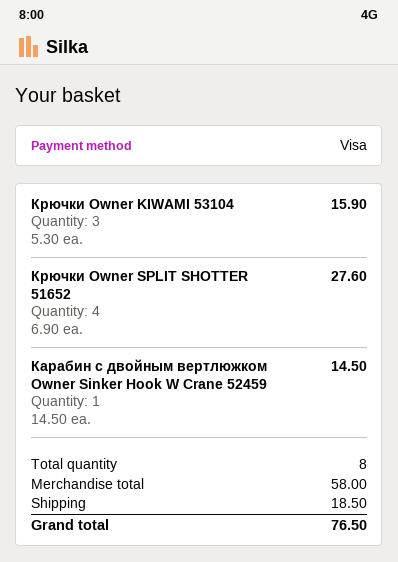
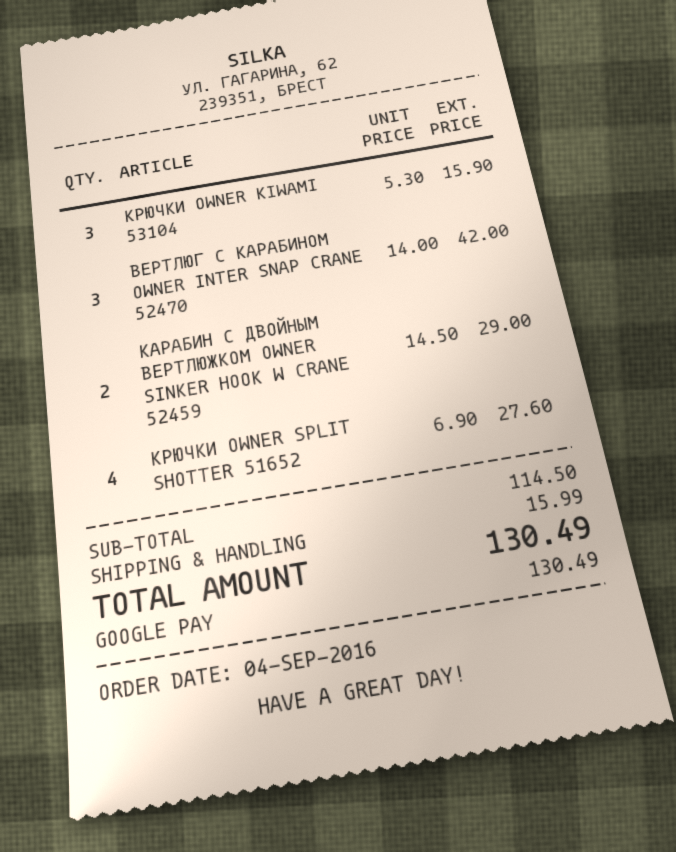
payment method: Visa -> Google Pay
Карабин с двойным вертлюжком Owner Sinker Hook W Crane 52459: 1 x 14.50 = 14.50 -> 2 x 14.50 = 29.00
ВЕРТЛЮГ С КАРАБИНОМ OWNER INTER SNAP CRANE 52470: none -> 3 x 14.00 = 42.00
subtotal: 58.00 -> 114.50
shipping: 18.50 -> 15.99
total: 76.50 -> 130.49

